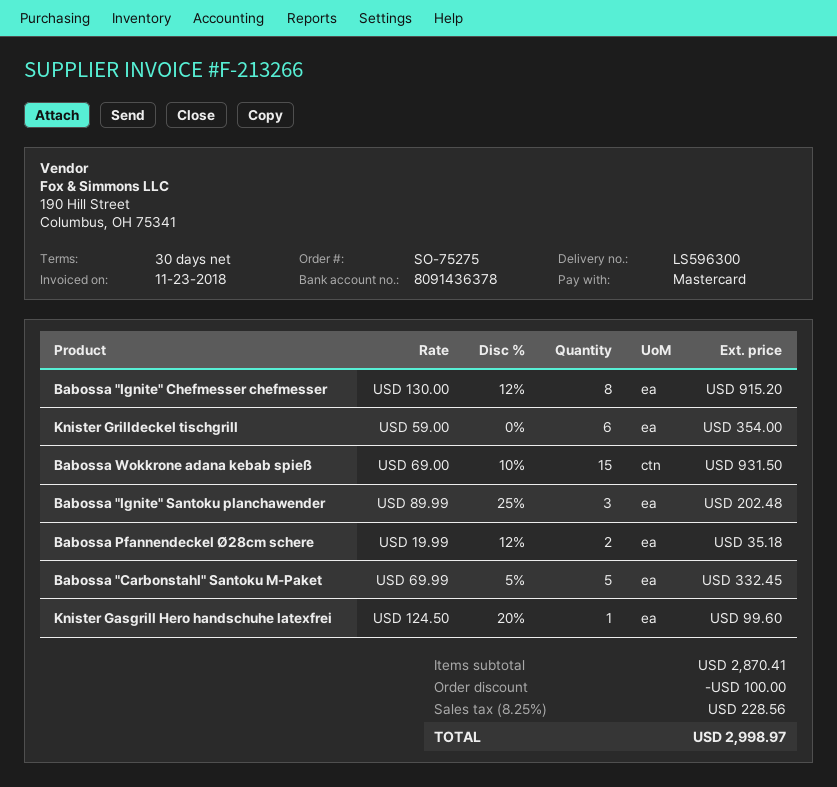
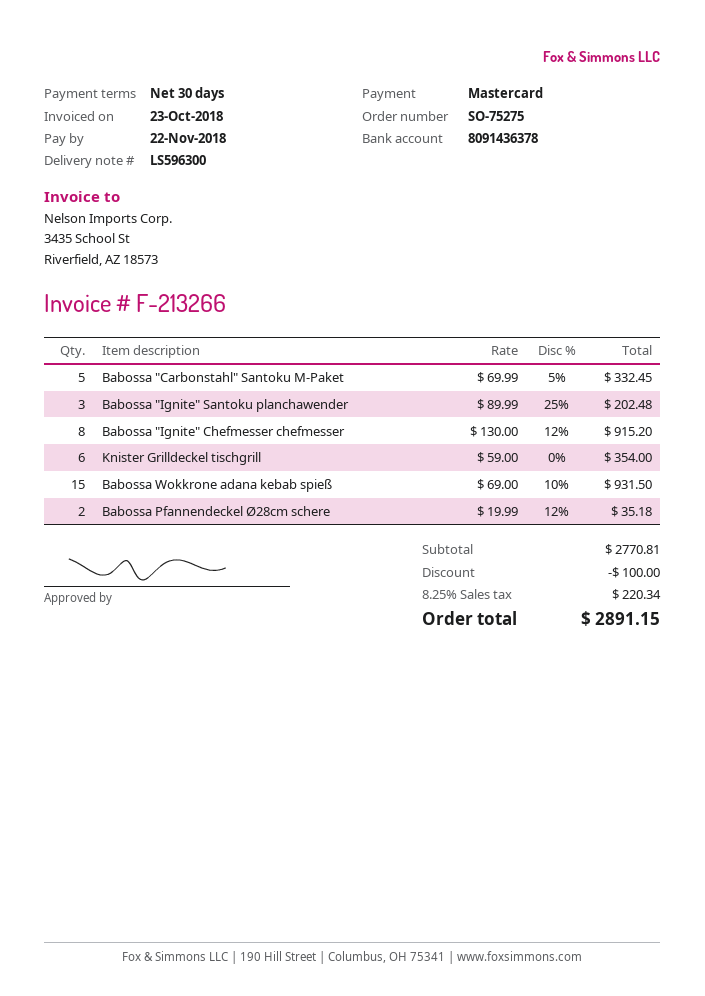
invoice date: 2018-11-23 -> 2018-10-23
Knister Gasgrill Hero handschuhe latexfrei: 1 x 124.50 - 20% = 99.60 -> none
subtotal: 2870.41 -> 2770.81
tax: 8.25% = 228.56 -> 8.25% = 220.34
total: 2998.97 -> 2891.15

